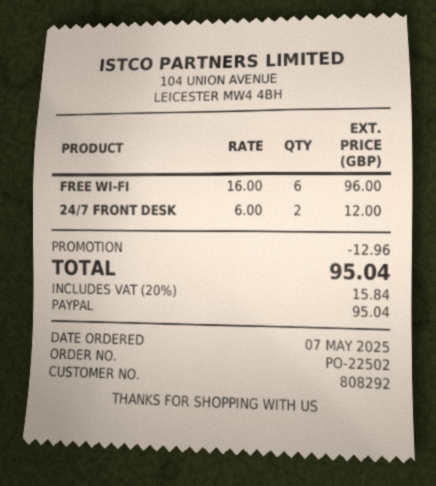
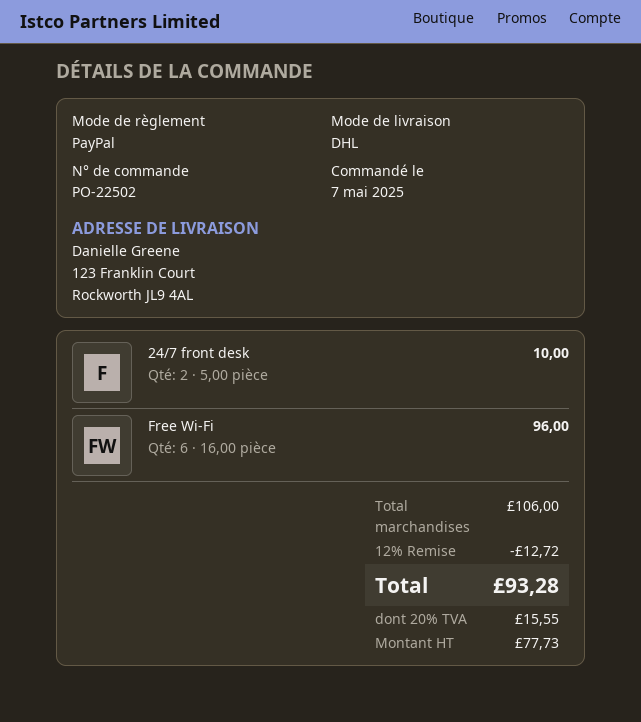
24/7 FRONT DESK: 2 x 6.00 = 12.00 -> 2 x 5.00 = 10.00
discount: 12.96 -> 12.72
tax: 20% = 15.84 -> 20% = 15.55
total: 95.04 -> 93.28

